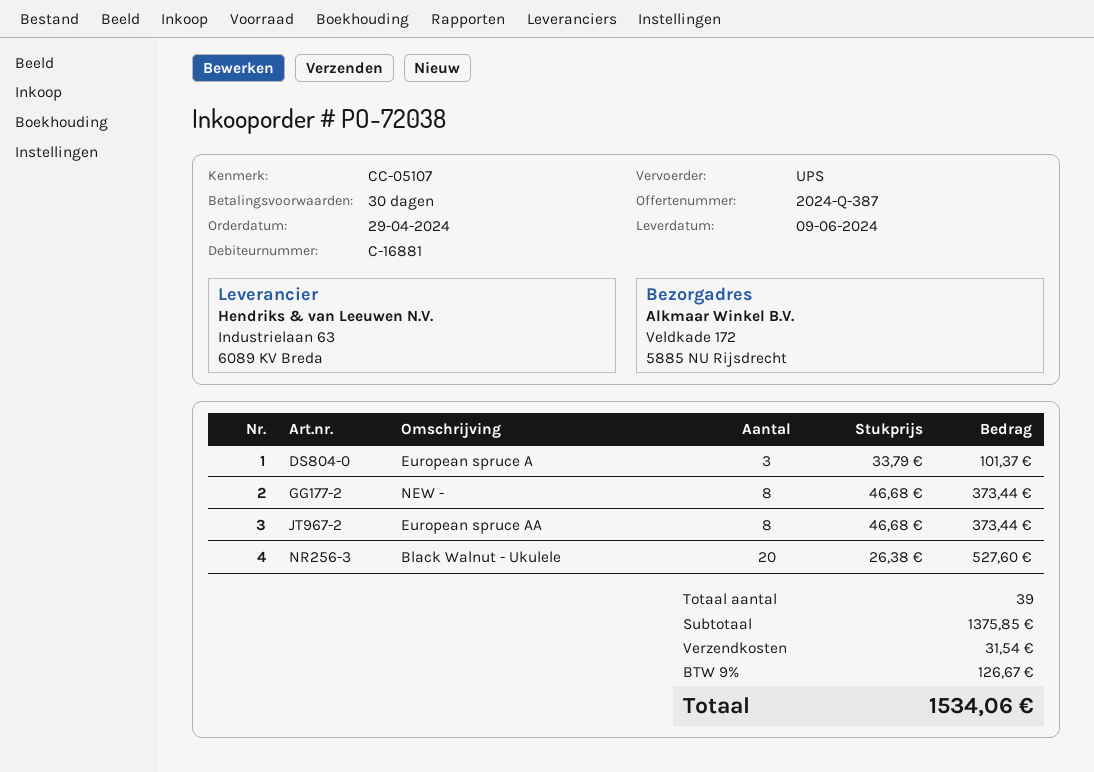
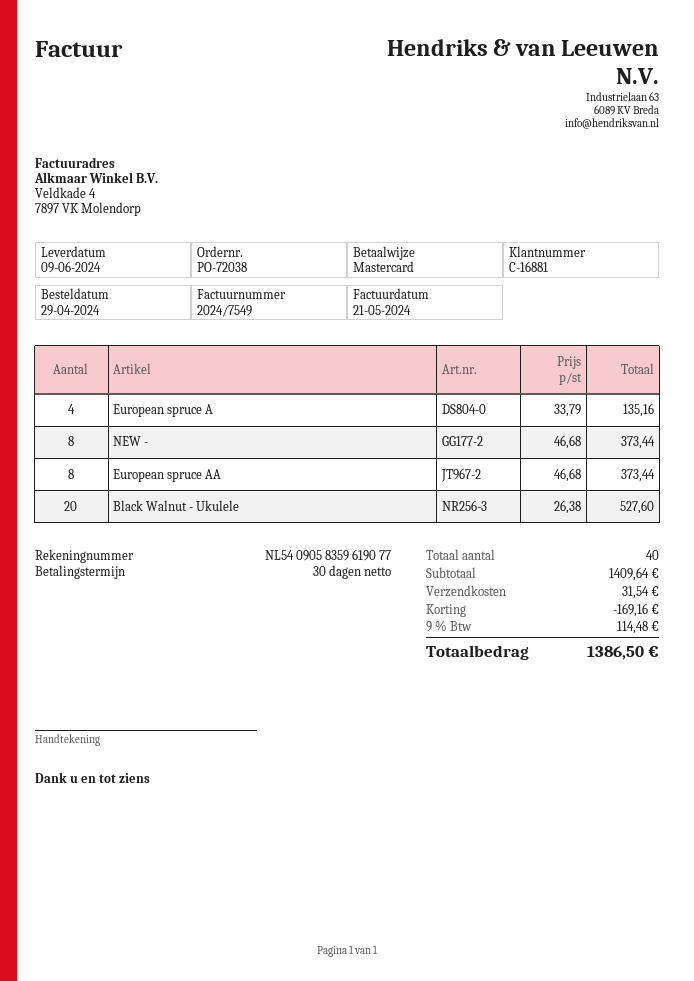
European spruce A: 3 x 33.79 = 101.37 -> 4 x 33.79 = 135.16
total quantity: 39 -> 40
subtotal: 1375.85 -> 1409.64
discount: none -> 169.16
tax: 9% = 126.67 -> 9% = 114.48
total: 1534.06 -> 1386.50

